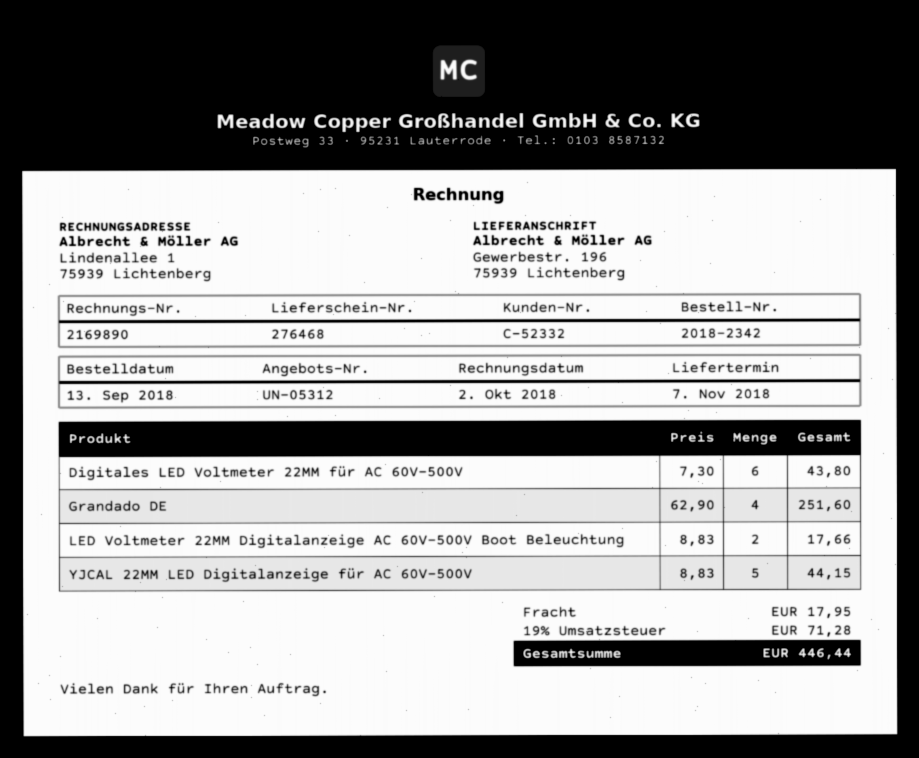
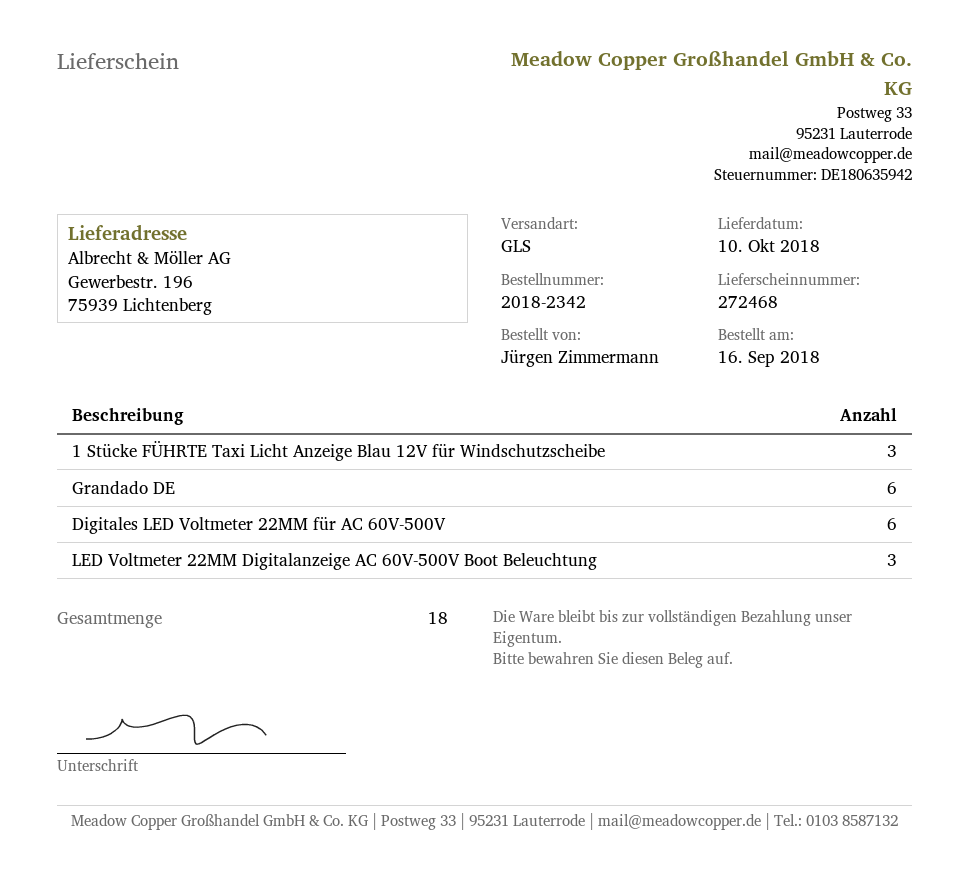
order date: 2018-09-13 -> 2018-09-16
delivery note number: 276468 -> 272468
delivery date: 2018-11-07 -> 2018-10-10
Grandado DE: 4 -> 6
LED Voltmeter 22MM Digitalanzeige AC 60V-500V Boot Beleuchtung: 2 -> 3
YJCAL 22MM LED Digitalanzeige für AC 60V-500V: 5 -> none
1 Stücke FÜHRTE Taxi Licht Anzeige Blau 12V für Windschutzscheibe: none -> 3

